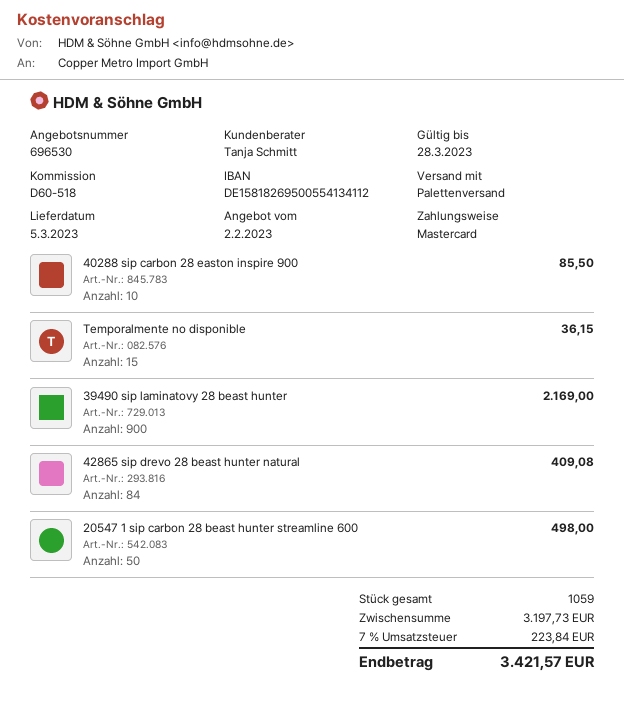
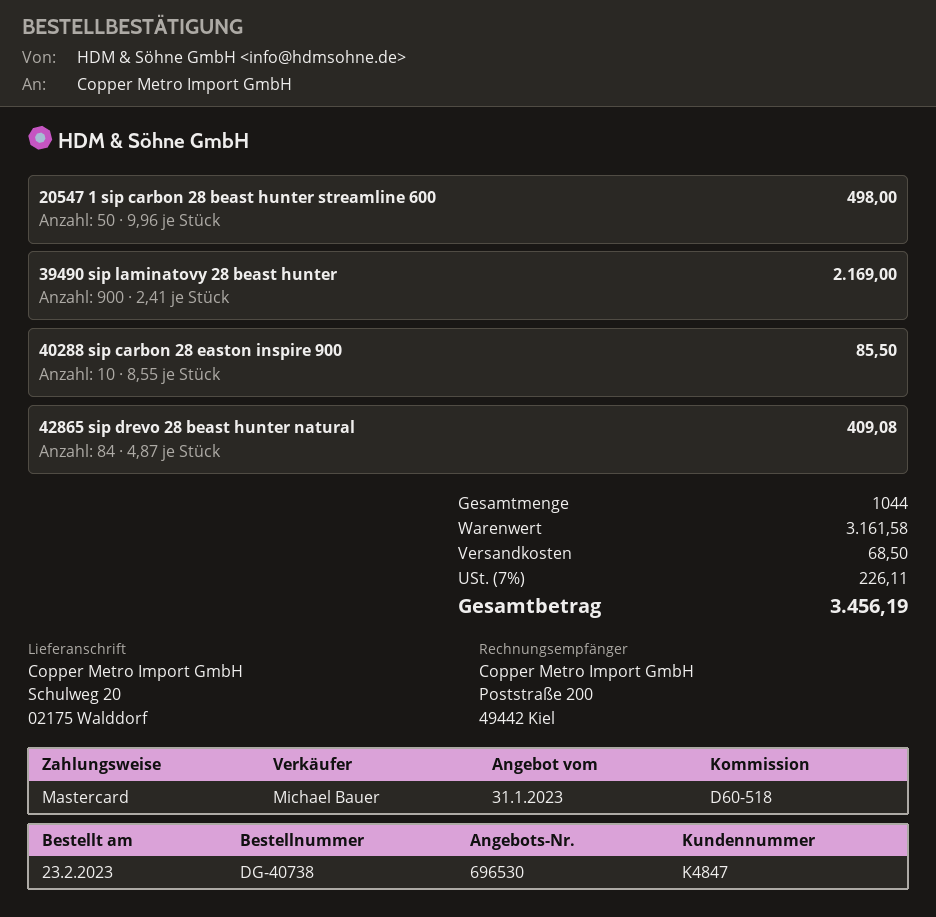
quote date: 2023-02-02 -> 2023-01-31
sales rep: Tanja Schmitt -> Michael Bauer
Temporalmente no disponible: 15 for 36.15 -> none
total quantity: 1059 -> 1044
subtotal: 3197.73 -> 3161.58
shipping: none -> 68.50
tax: 7% = 223.84 -> 7% = 226.11
total: 3421.57 -> 3456.19

